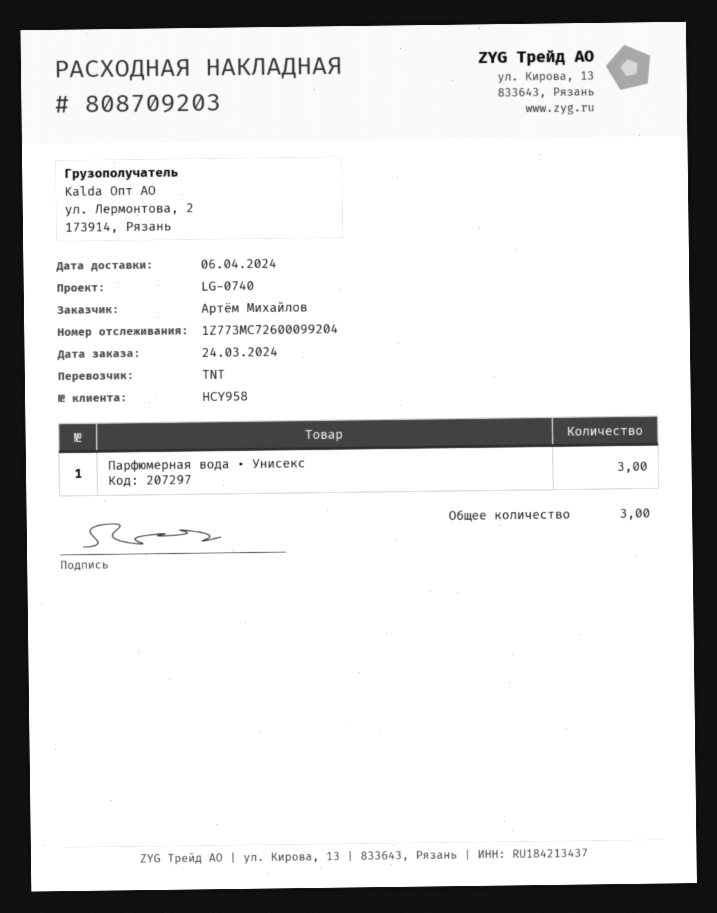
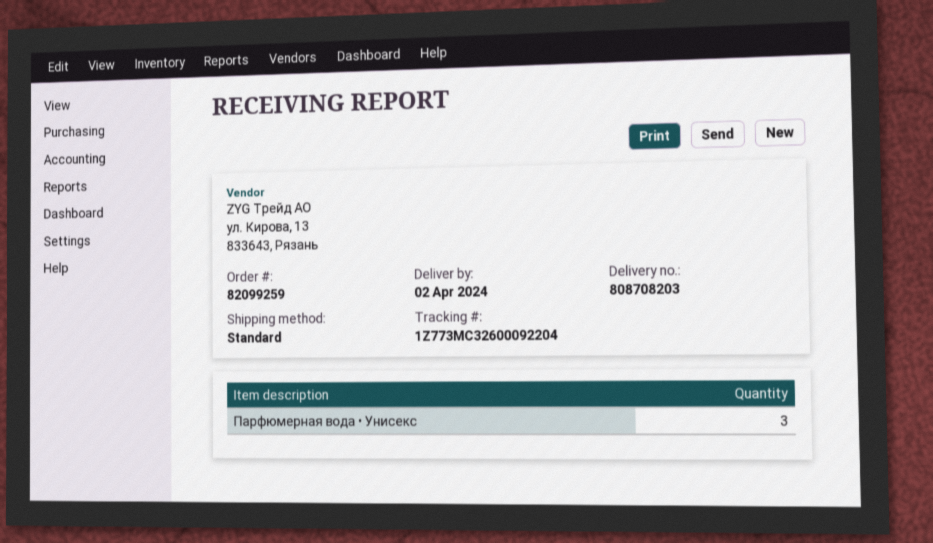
delivery note number: 808709203 -> 808708203
delivery date: 2024-04-06 -> 2024-04-02
shipping method: TNT -> standard
tracking number: 1Z773MC72600099204 -> 1Z773MC32600092204

